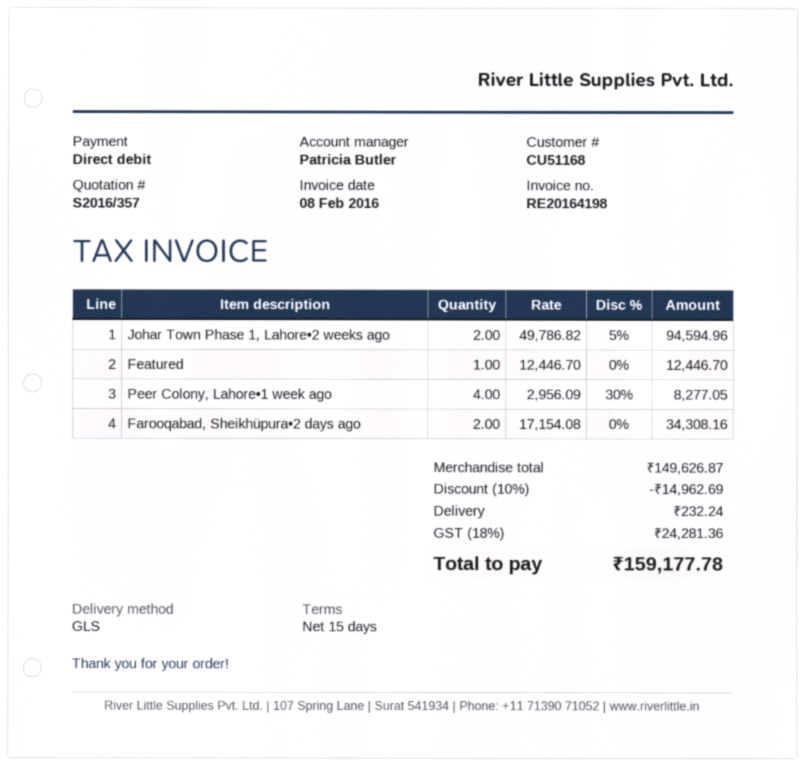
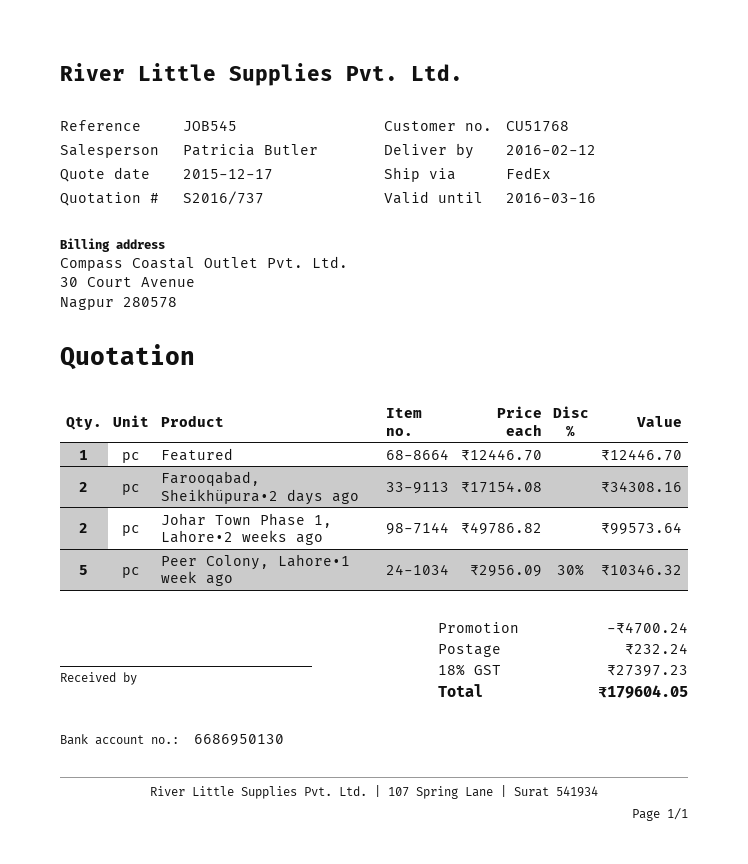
quote number: S2016/357 -> S2016/737
customer number: CU51168 -> CU51768
shipping method: GLS -> FedEx
Johar Town Phase 1, Lahore•2 weeks ago: 2 x 49786.82 - 5% = 94594.96 -> 2 x 49786.82 = 99573.64
Peer Colony, Lahore•1 week ago: 4 x 2956.09 - 30% = 8277.05 -> 5 x 2956.09 - 30% = 10346.32
discount: 14962.69 -> 4700.24
tax: 18% = 24281.36 -> 18% = 27397.23
total: 159177.78 -> 179604.05

